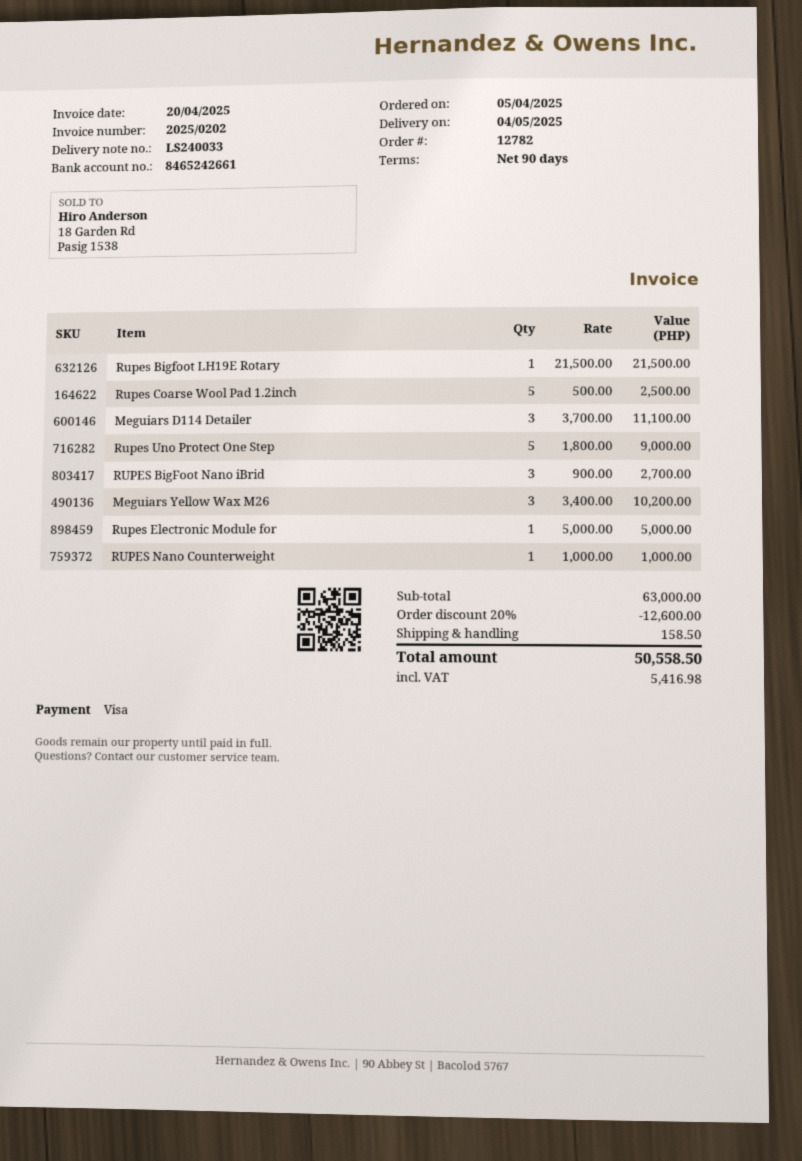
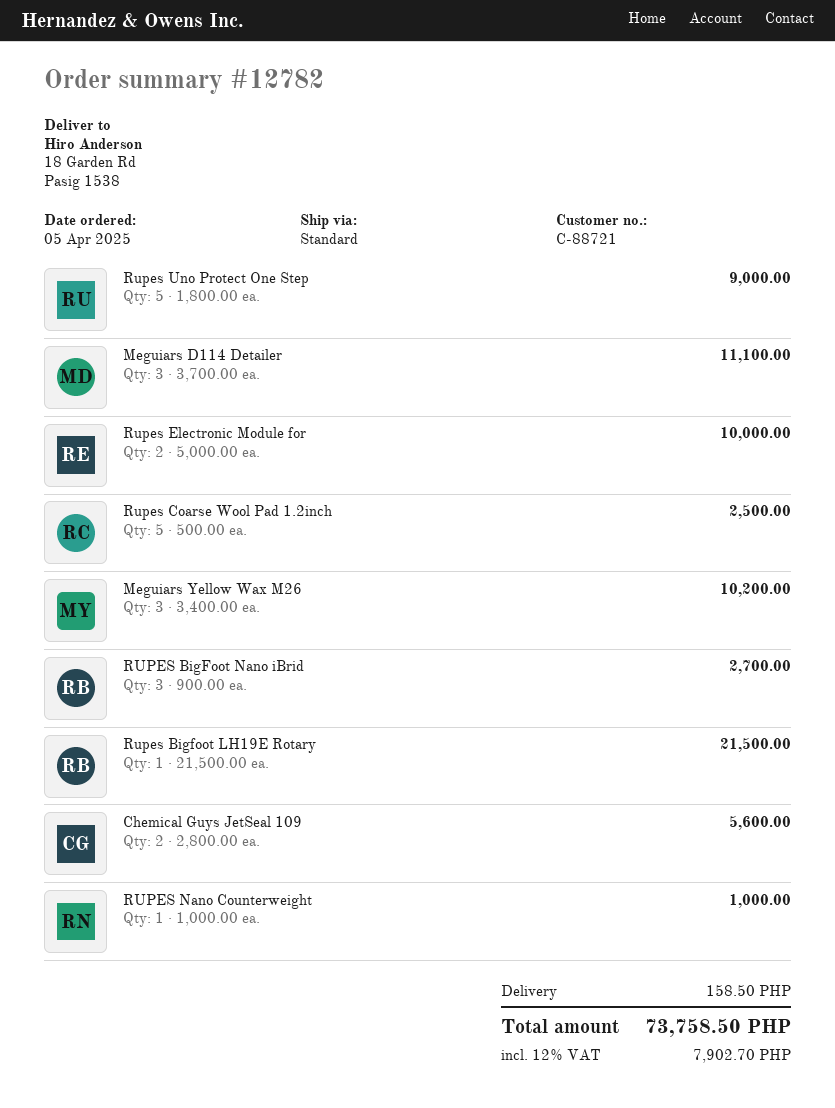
Rupes Electronic Module for: 1 x 5000.00 = 5000.00 -> 2 x 5000.00 = 10000.00
Chemical Guys JetSeal 109: none -> 2 x 2800.00 = 5600.00
discount: 20% = 12600.00 -> none
tax: 5416.98 -> 7902.70
total: 50558.50 -> 73758.50

